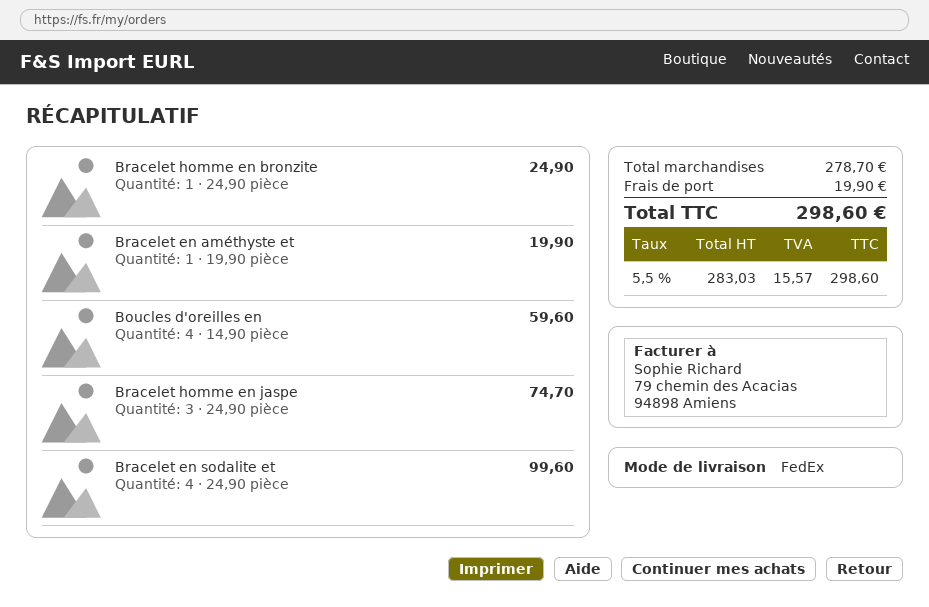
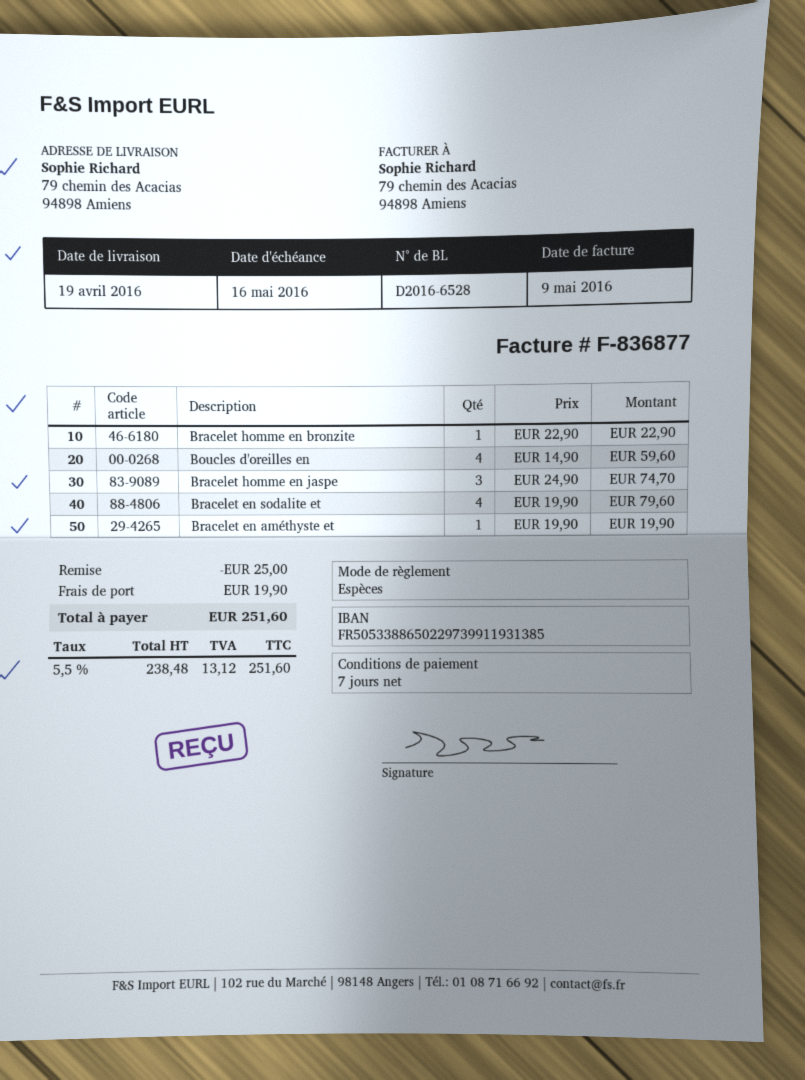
Bracelet homme en bronzite: 1 x 24.90 = 24.90 -> 1 x 22.90 = 22.90
Bracelet en sodalite et: 4 x 24.90 = 99.60 -> 4 x 19.90 = 79.60
discount: none -> 25.00
net: 283.03 -> 238.48
tax: 5.5% = 15.57 -> 5.5% = 13.12
total: 298.60 -> 251.60

